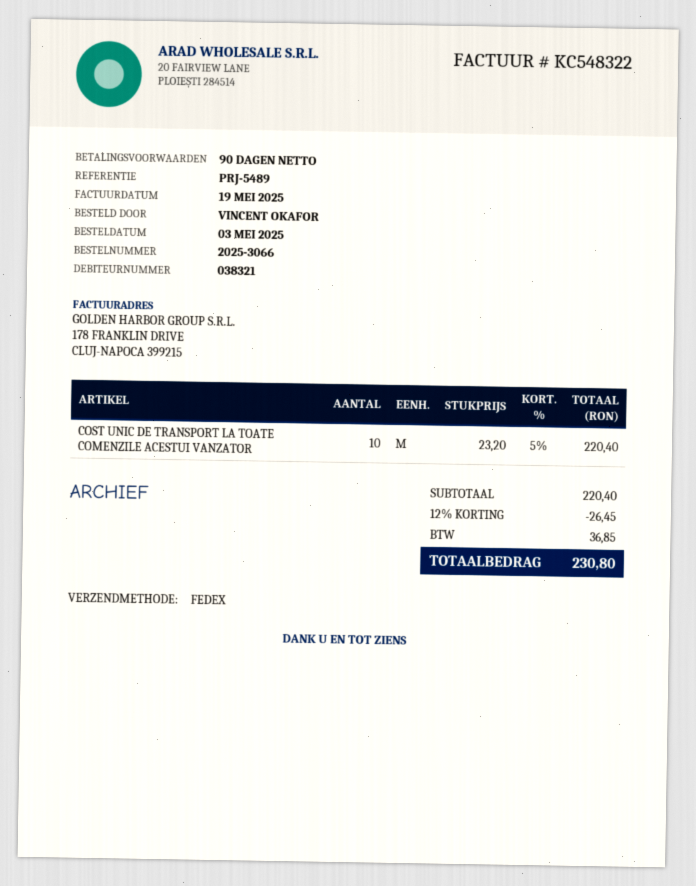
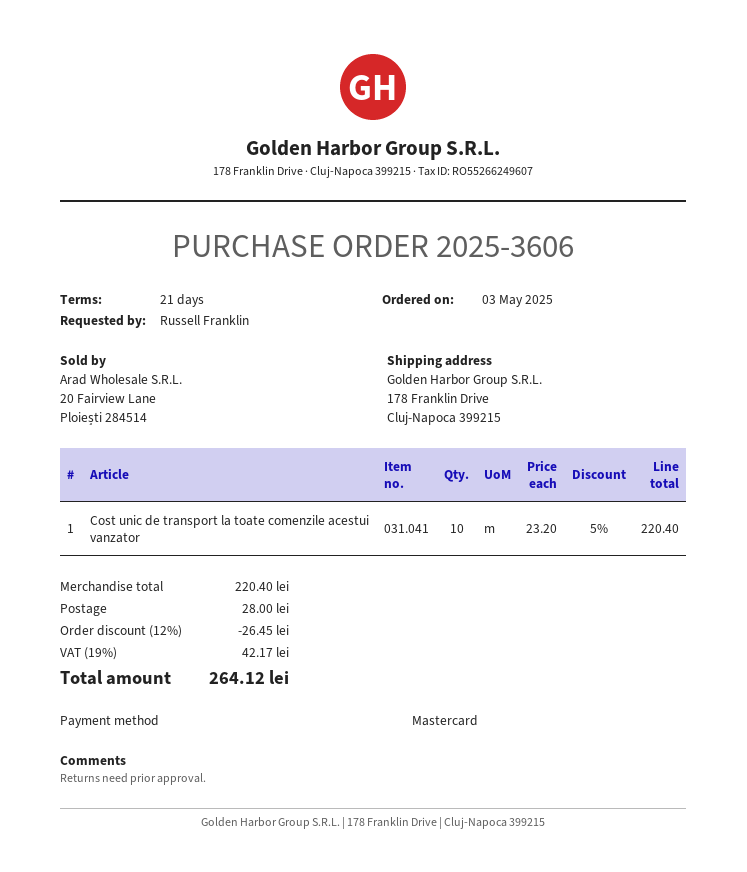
order number: 2025-3066 -> 2025-3606
payment terms: 90 days -> 21 days
ordered by: VINCENT OKAFOR -> Russell Franklin
shipping: none -> 28.00
tax: 36.85 -> 42.17
total: 230.80 -> 264.12

